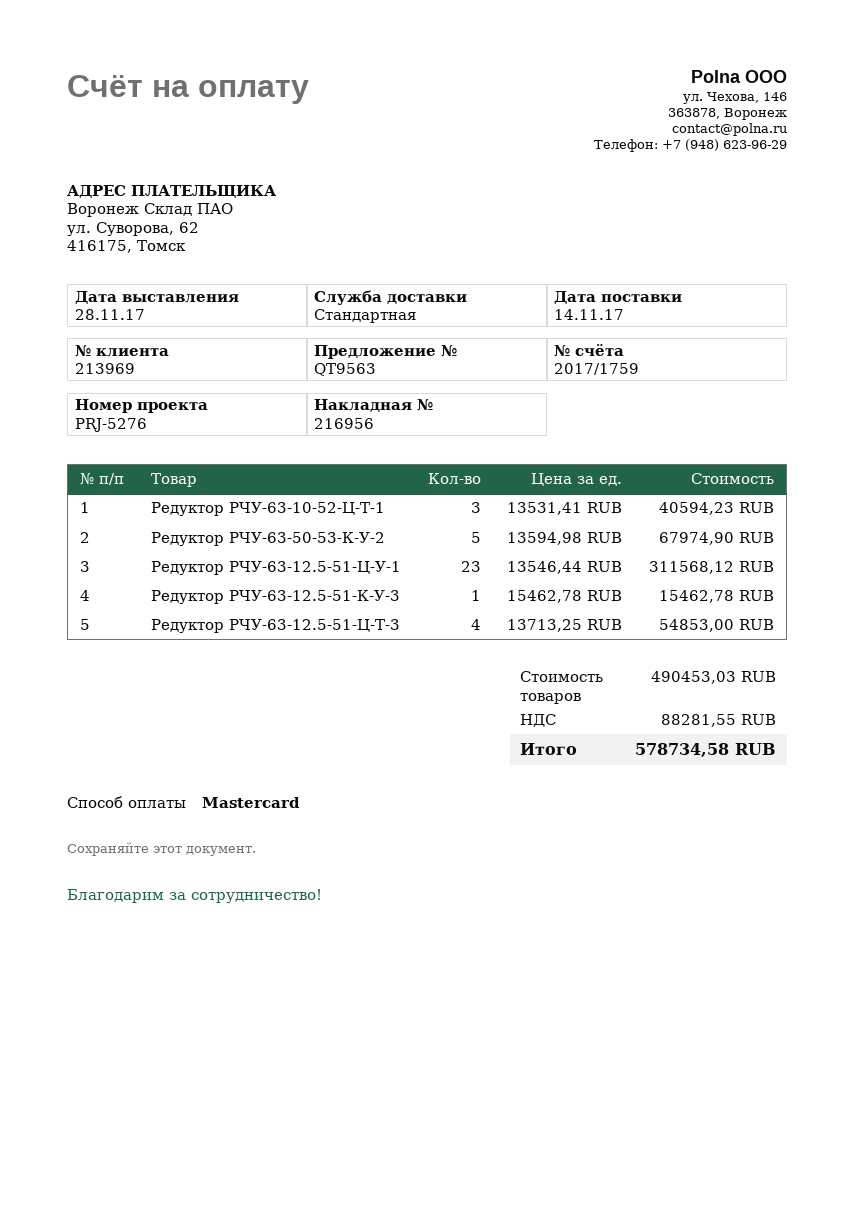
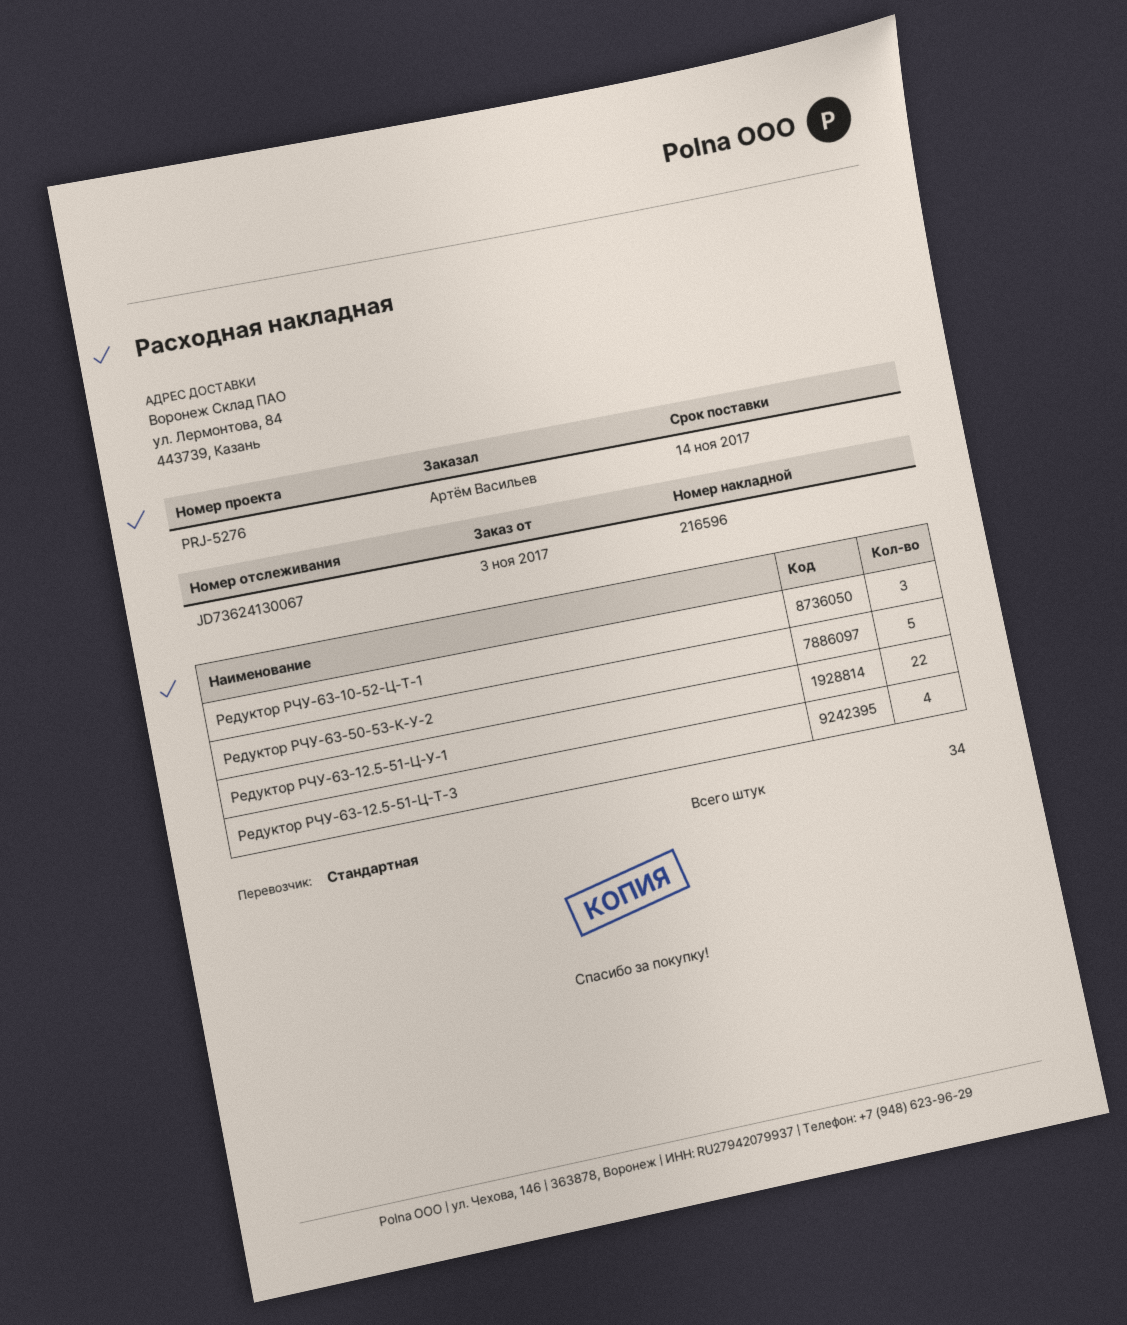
delivery note number: 216956 -> 216596
Редуктор РЧУ-63-12.5-51-Ц-У-1: 23 -> 22
Редуктор РЧУ-63-12.5-51-К-У-3: 1 -> none

